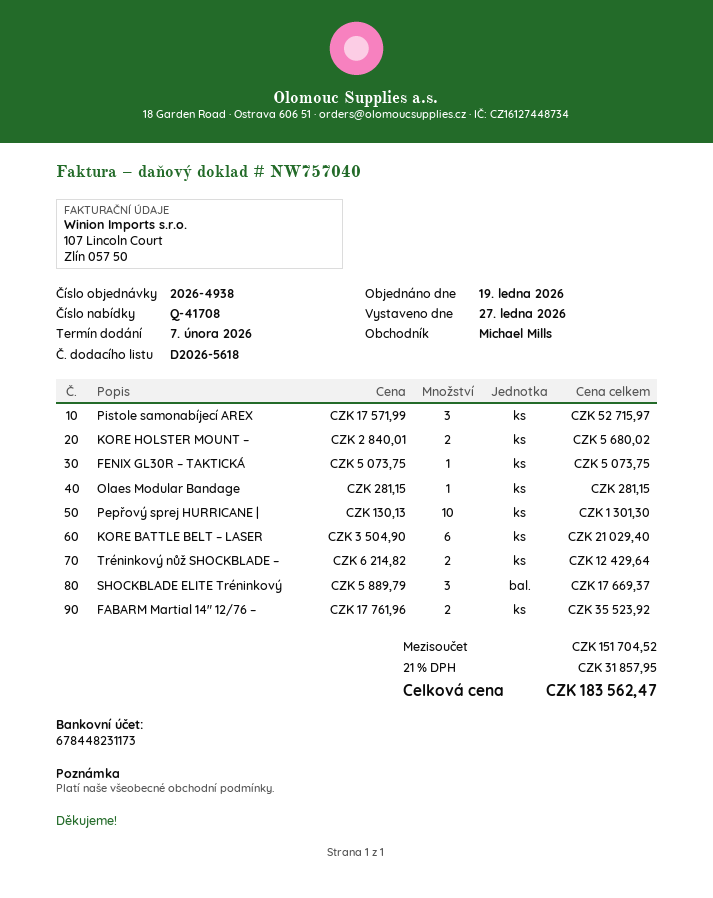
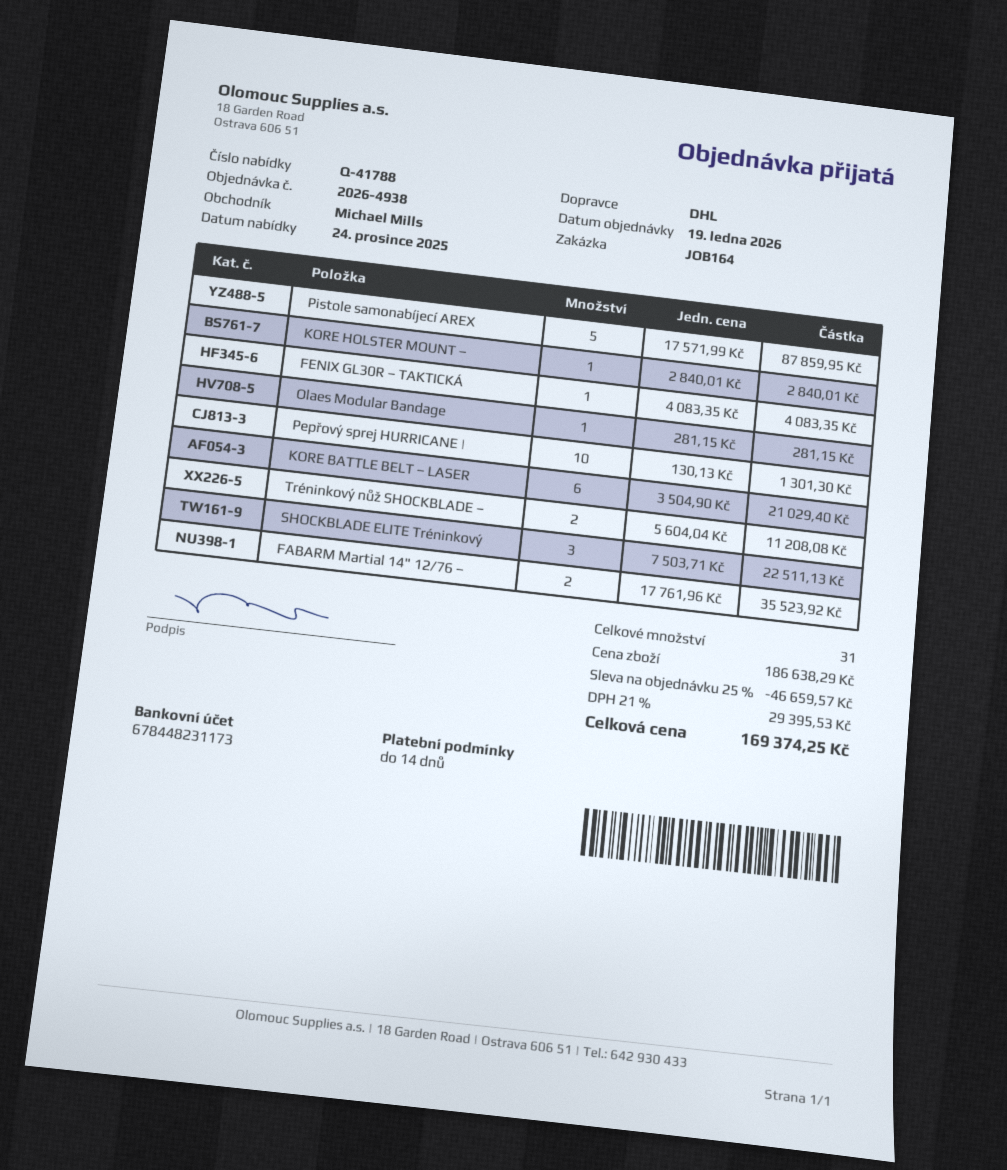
quote number: Q-41708 -> Q-41788
Pistole samonabíjecí AREX: 3 x 17571.99 = 52715.97 -> 5 x 17571.99 = 87859.95
KORE HOLSTER MOUNT –: 2 x 2840.01 = 5680.02 -> 1 x 2840.01 = 2840.01
FENIX GL30R – TAKTICKÁ: 1 x 5073.75 = 5073.75 -> 1 x 4083.35 = 4083.35
Tréninkový nůž SHOCKBLADE –: 2 x 6214.82 = 12429.64 -> 2 x 5604.04 = 11208.08
SHOCKBLADE ELITE Tréninkový: 3 x 5889.79 = 17669.37 -> 3 x 7503.71 = 22511.13
subtotal: 151704.52 -> 186638.29
discount: none -> 25% = 46659.57
tax: 21% = 31857.95 -> 21% = 29395.53
total: 183562.47 -> 169374.25

